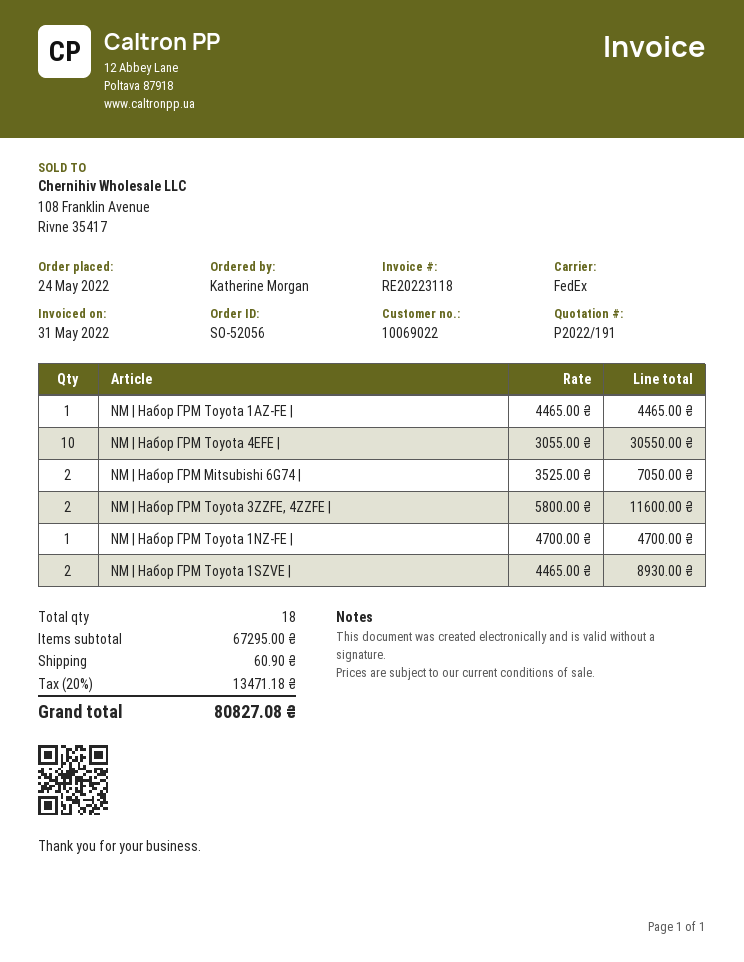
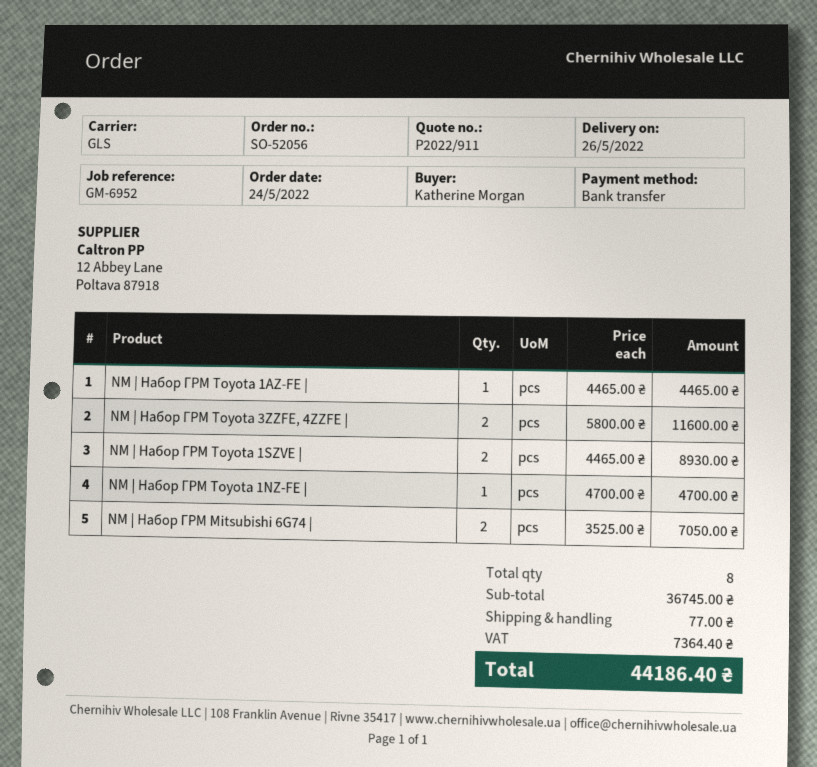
quote number: P2022/191 -> P2022/911
shipping method: FedEx -> GLS
NM | Набор ГРМ Toyota 4EFE |: 10 x 3055.00 = 30550.00 -> none
total quantity: 18 -> 8
subtotal: 67295.00 -> 36745.00
shipping: 60.90 -> 77.00
tax: 13471.18 -> 7364.40
total: 80827.08 -> 44186.40

